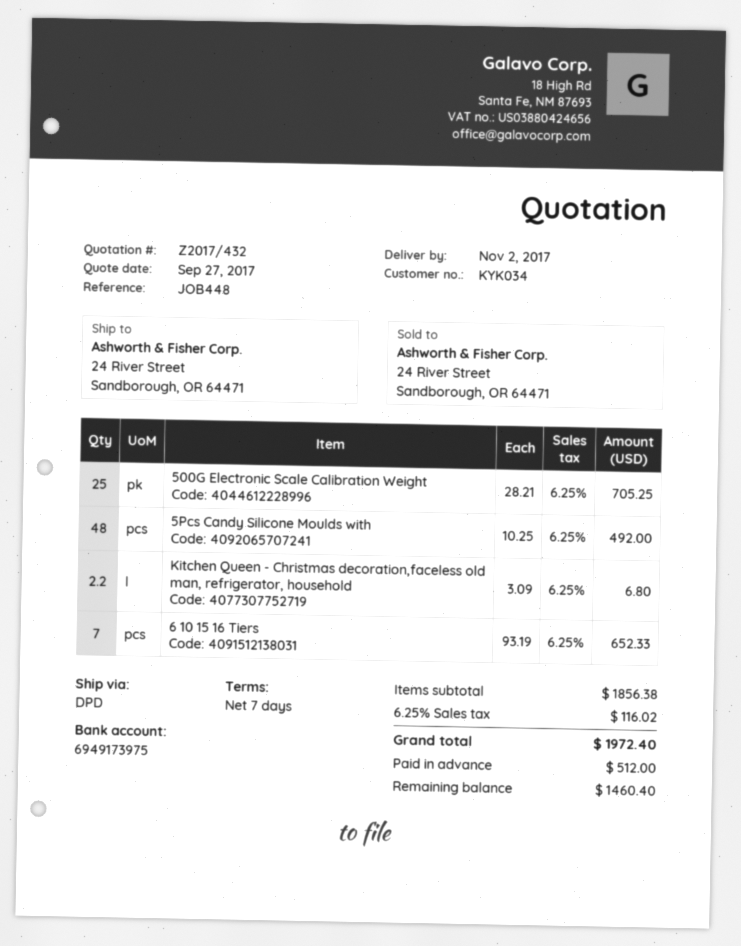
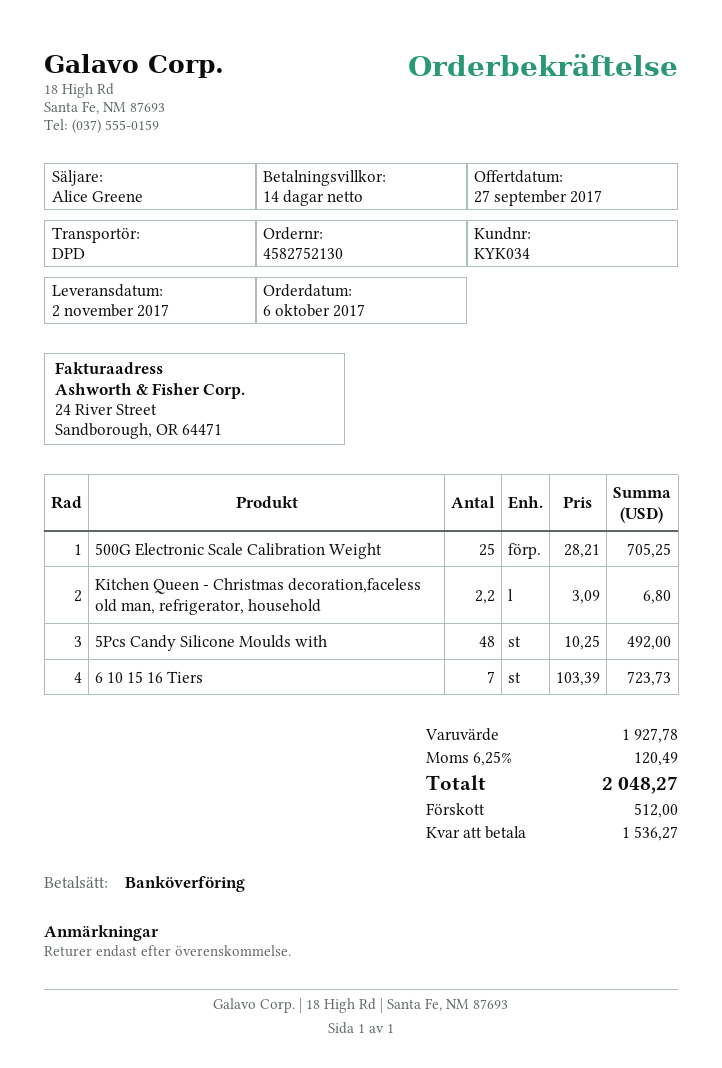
payment terms: 7 days -> 14 days
6 10 15 16 Tiers: 7 x 93.19 = 652.33 -> 7 x 103.39 = 723.73
subtotal: 1856.38 -> 1927.78
tax: 6.25% = 116.02 -> 6.25% = 120.49
total: 1972.40 -> 2048.27
balance: 1460.40 -> 1536.27

